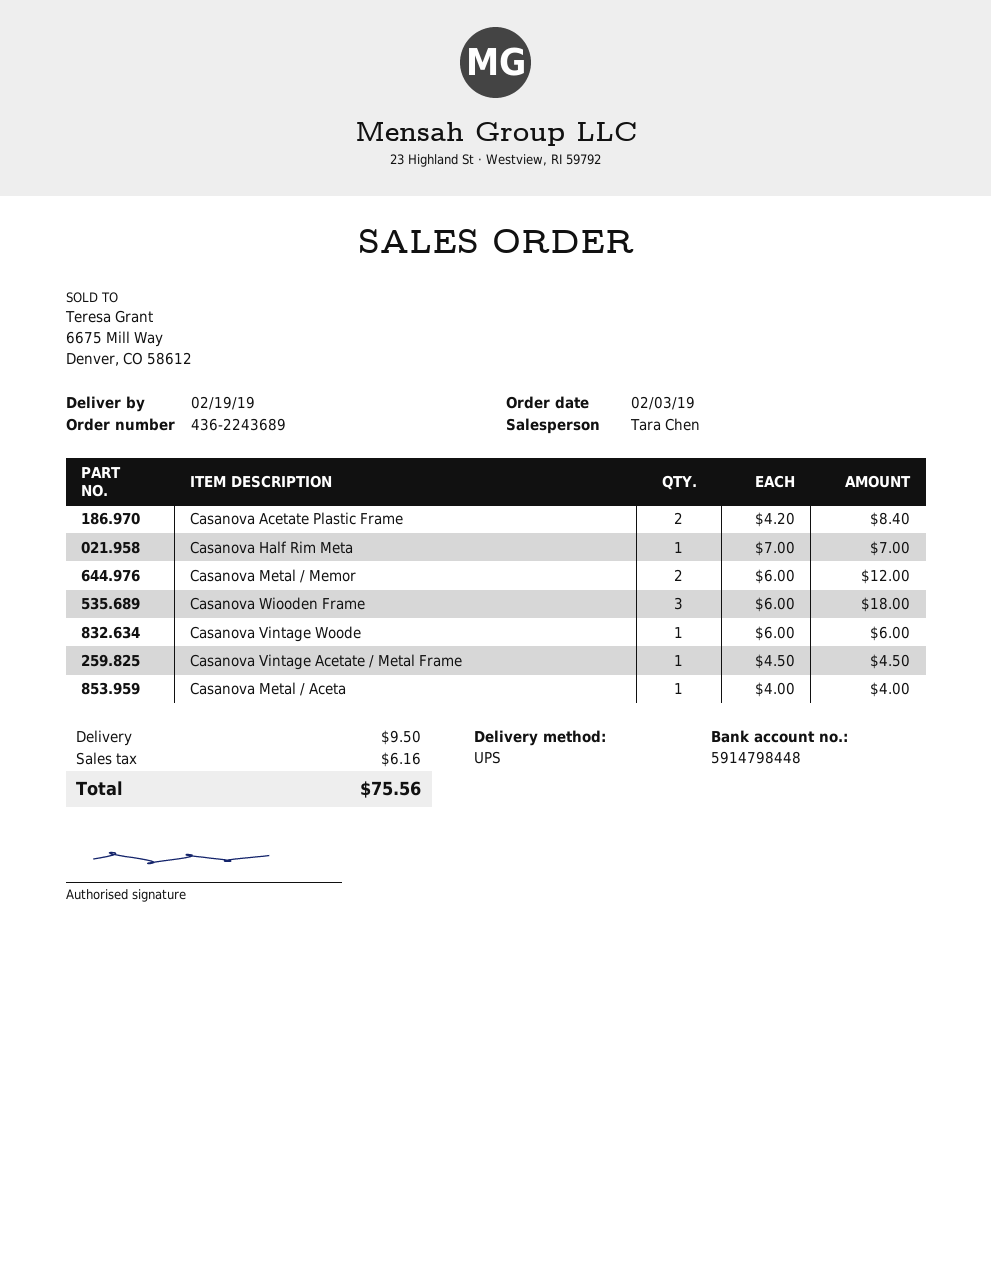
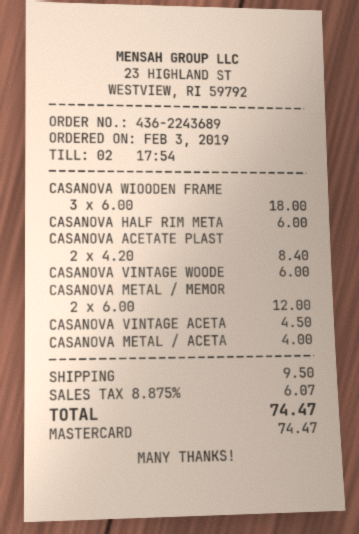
Casanova Half Rim Meta: 1 x 7.00 = 7.00 -> 1 x 6.00 = 6.00
tax: 6.16 -> 6.07
total: 75.56 -> 74.47

